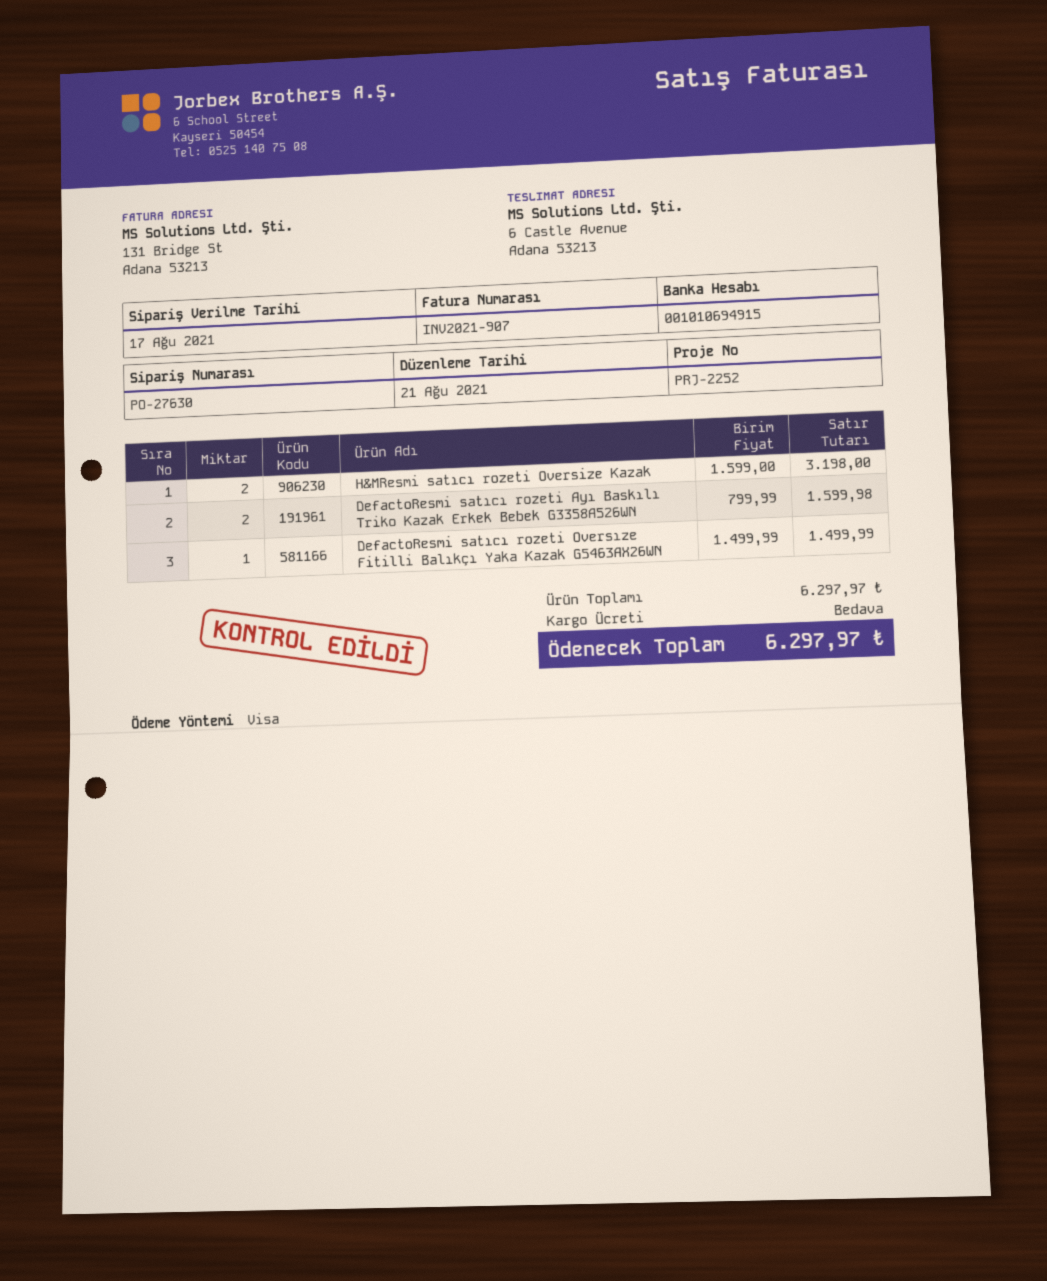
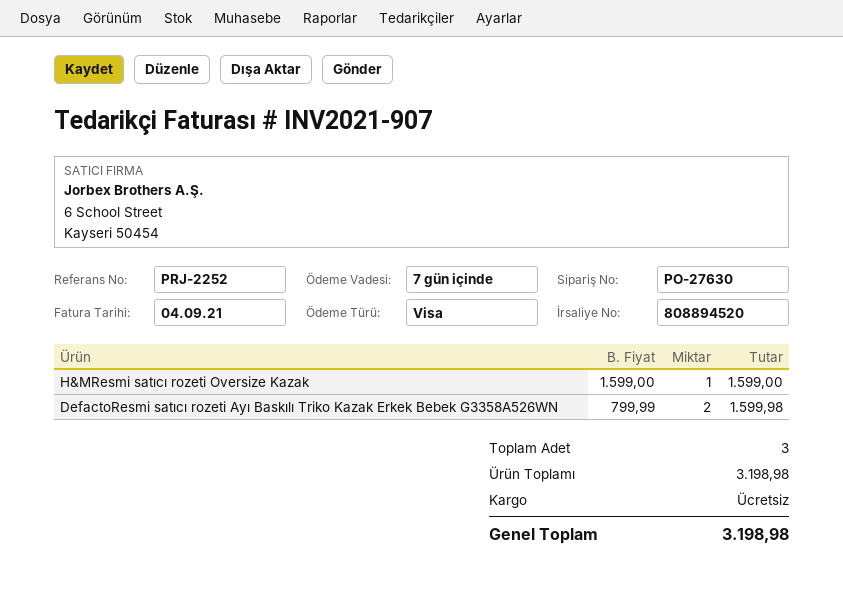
invoice date: 2021-08-21 -> 2021-09-04
H&MResmi satıcı rozeti Oversize Kazak: 2 x 1599.00 = 3198.00 -> 1 x 1599.00 = 1599.00
DefactoResmi satıcı rozeti Oversıze Fitilli Balıkçı Yaka Kazak G5463AX26WN: 1 x 1499.99 = 1499.99 -> none
subtotal: 6297.97 -> 3198.98
total: 6297.97 -> 3198.98

